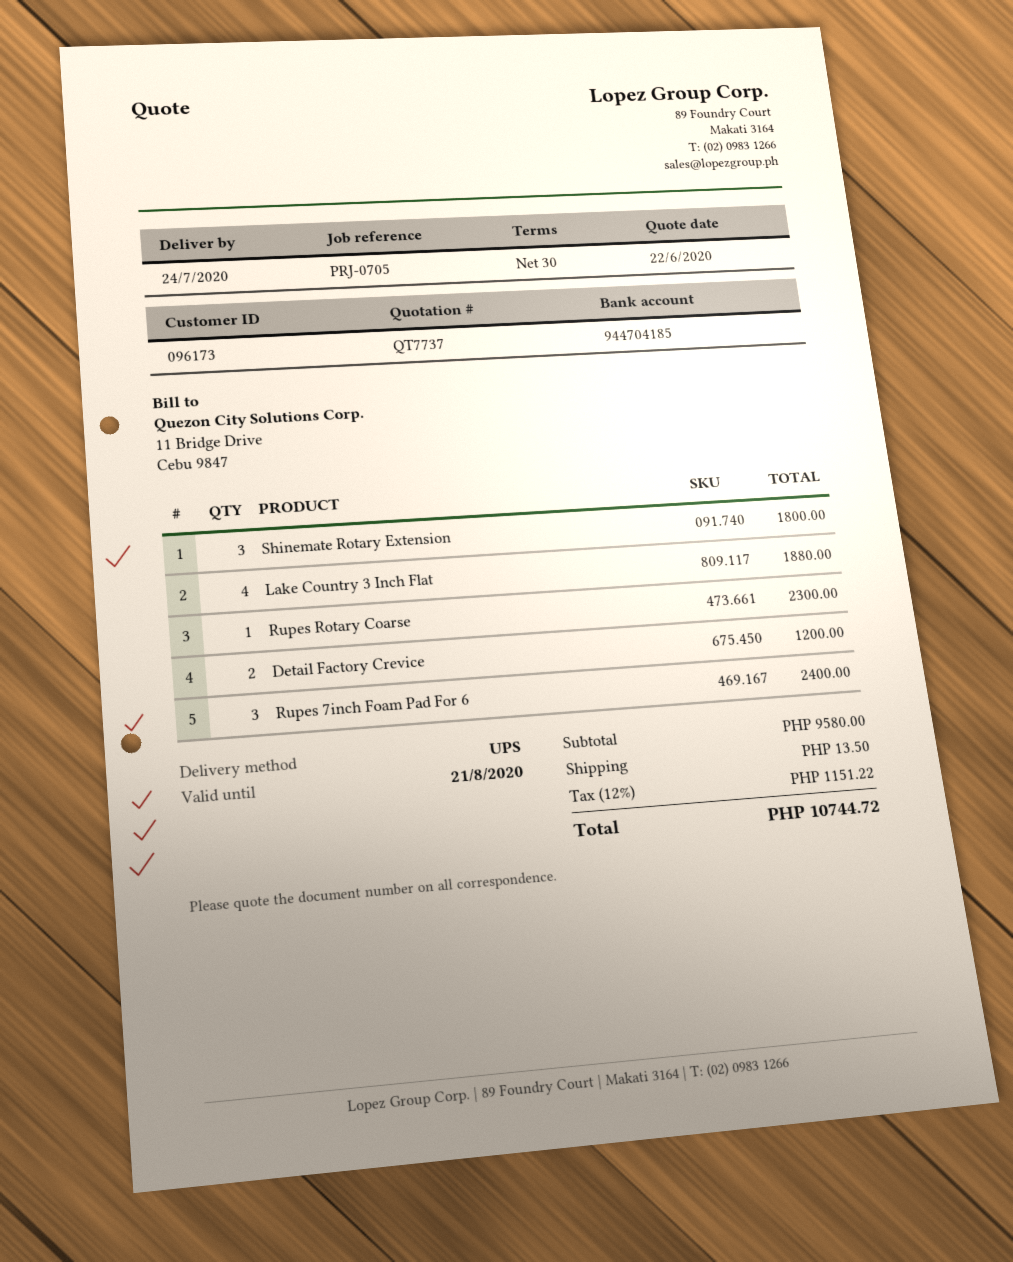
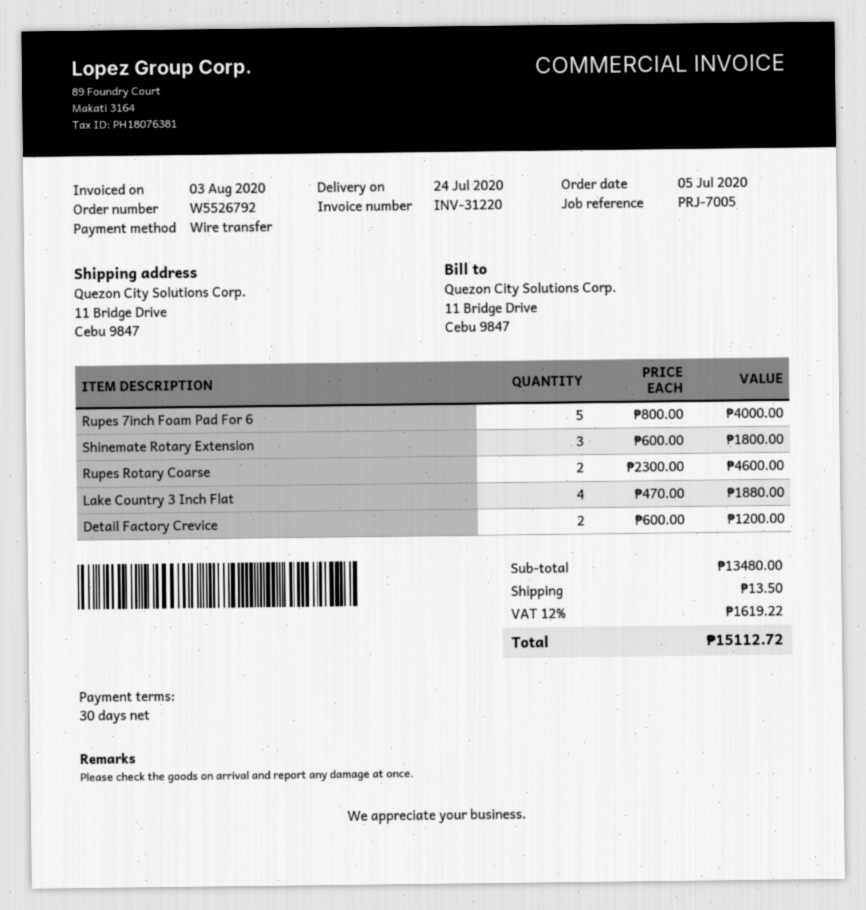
reference: PRJ-0705 -> PRJ-7005
Rupes Rotary Coarse: 1 for 2300.00 -> 2 for 4600.00
Rupes 7inch Foam Pad For 6: 3 for 2400.00 -> 5 for 4000.00
subtotal: 9580.00 -> 13480.00
tax: 12% = 1151.22 -> 12% = 1619.22
total: 10744.72 -> 15112.72

